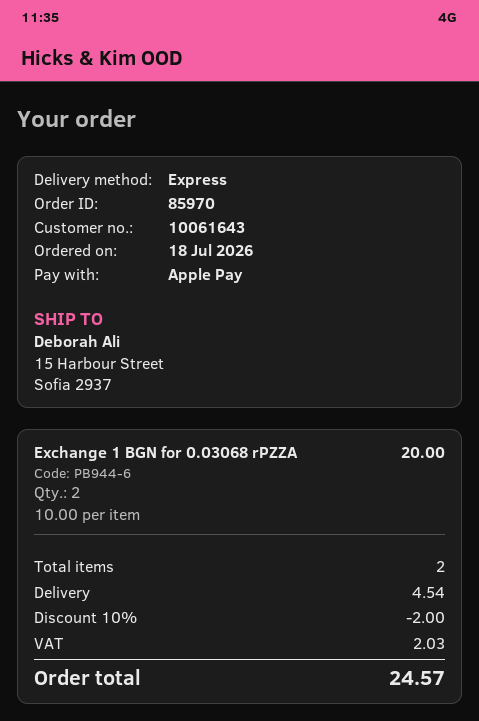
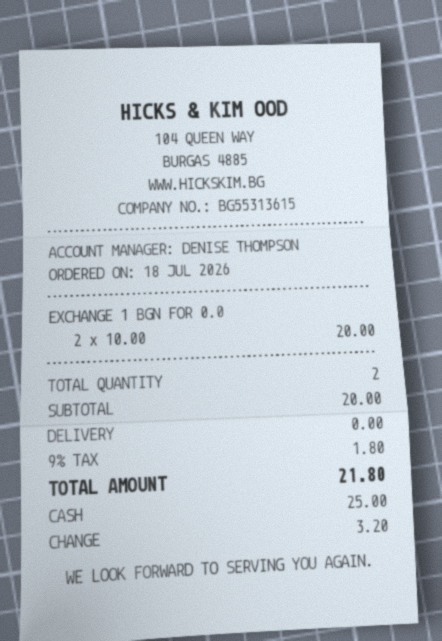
payment method: Apple Pay -> cash
discount: 10% = 2.00 -> none
shipping: 4.54 -> 0.00
tax: 2.03 -> 1.80
total: 24.57 -> 21.80

